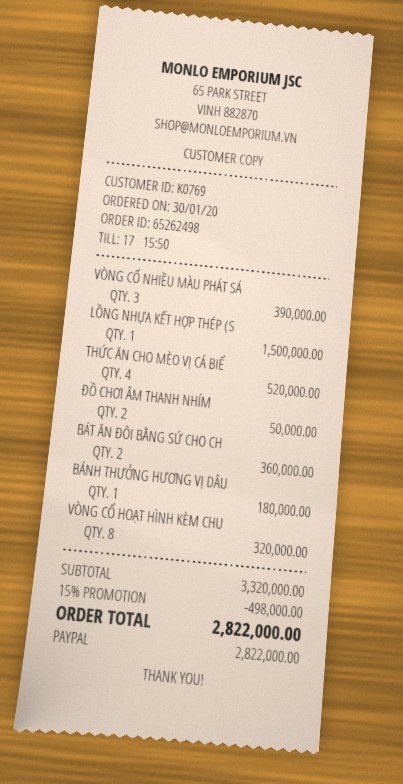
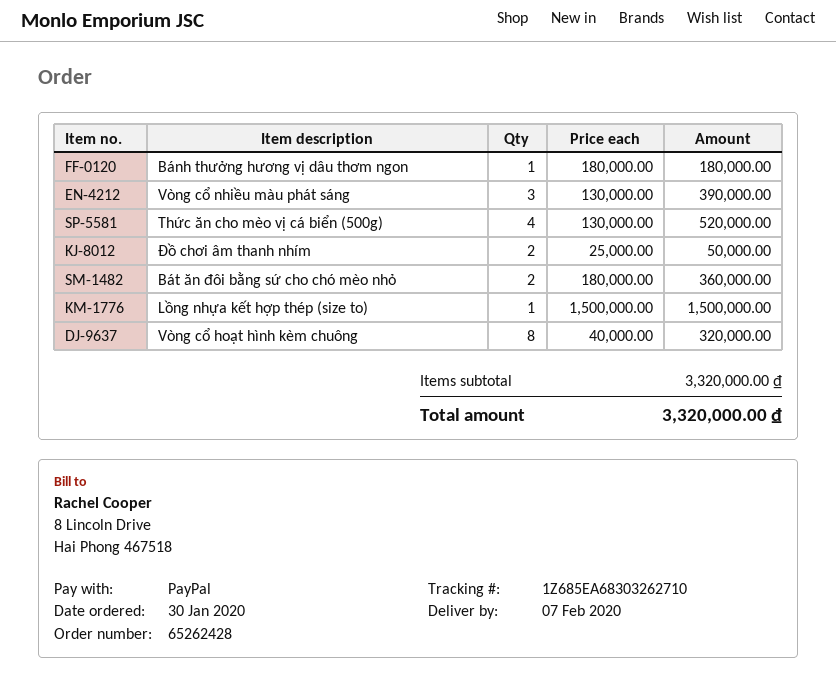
order number: 65262498 -> 65262428
discount: 15% = 498000.00 -> none
total: 2822000.00 -> 3320000.00

